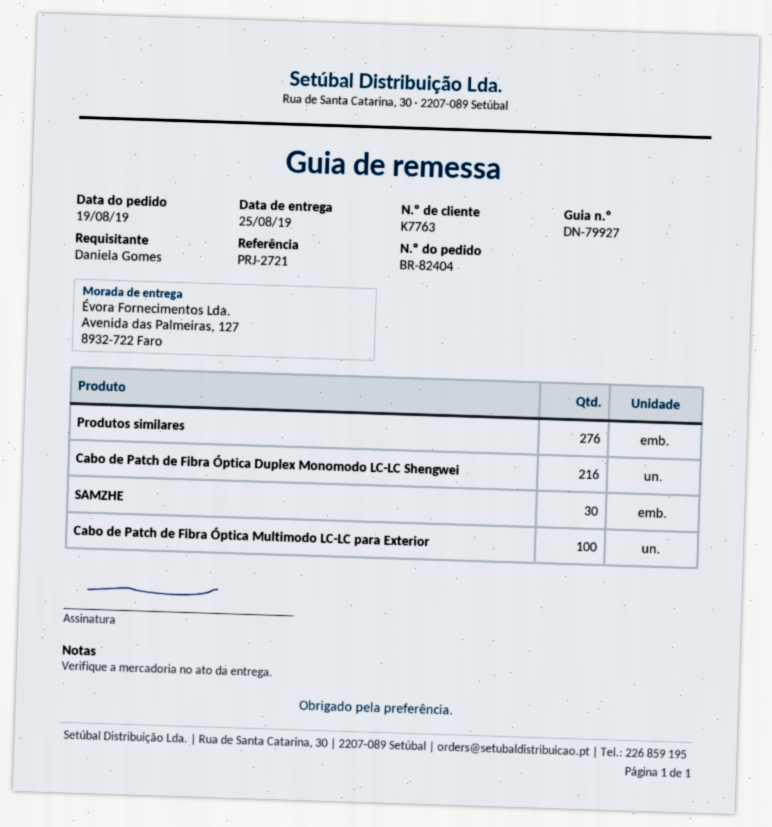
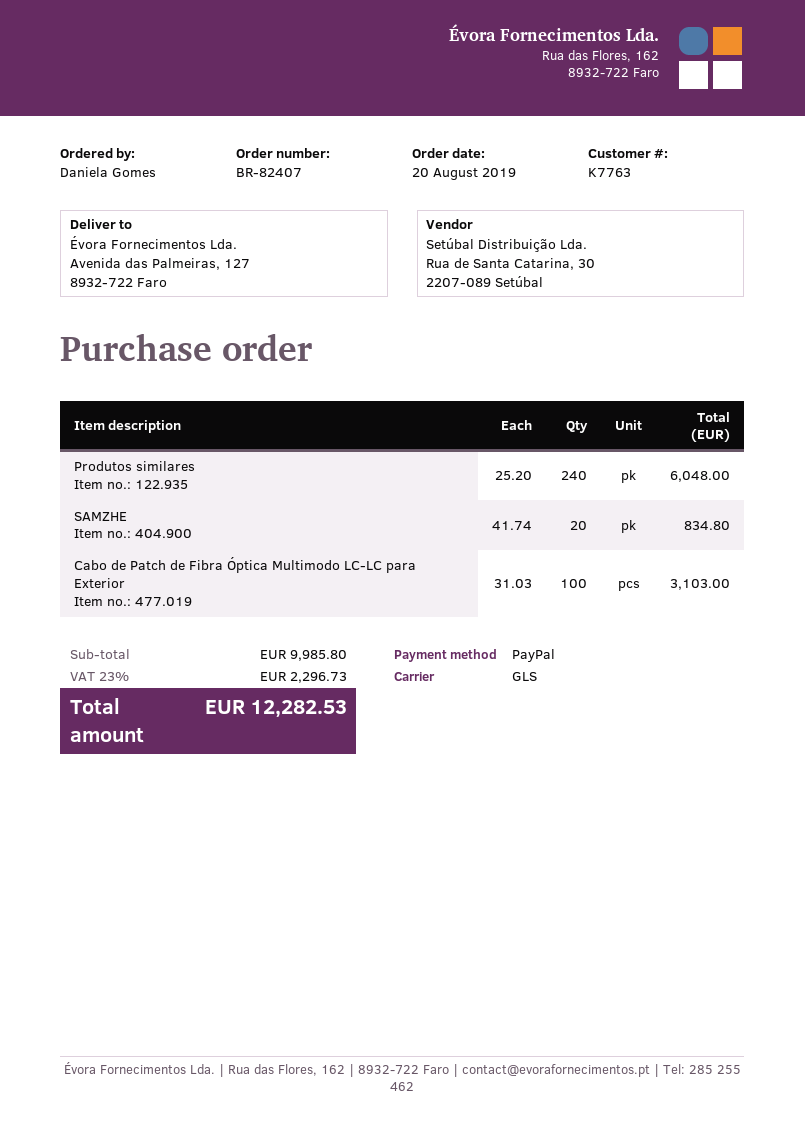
order number: BR-82404 -> BR-82407
order date: 2019-08-19 -> 2019-08-20
Produtos similares: 276 -> 240
Cabo de Patch de Fibra Óptica Duplex Monomodo LC-LC Shengwei: 216 -> none
SAMZHE: 30 -> 20

